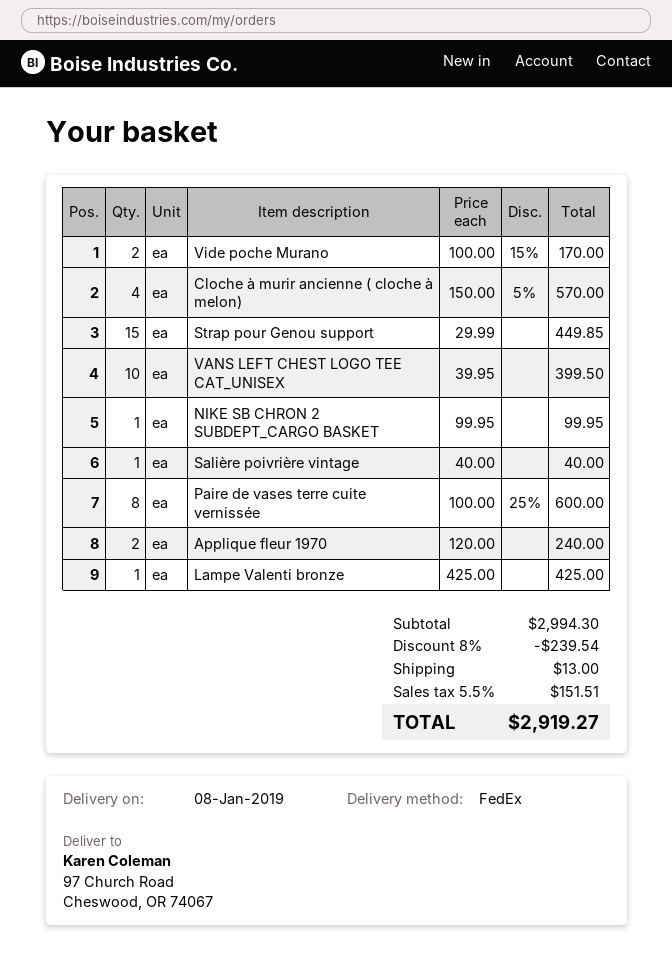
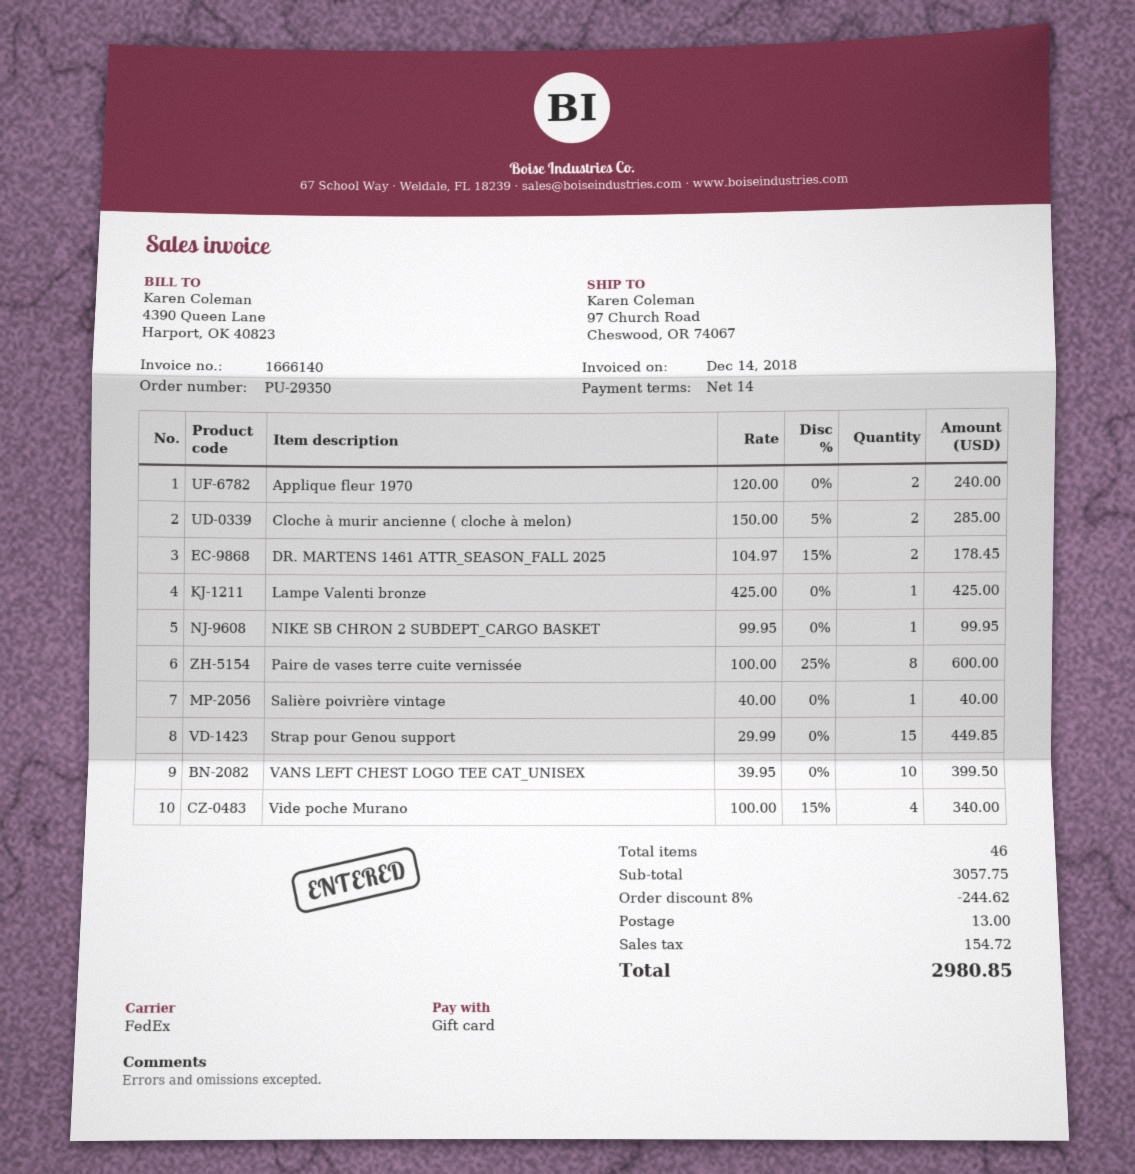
Vide poche Murano: 2 x 100.00 - 15% = 170.00 -> 4 x 100.00 - 15% = 340.00
Cloche à murir ancienne ( cloche à melon): 4 x 150.00 - 5% = 570.00 -> 2 x 150.00 - 5% = 285.00
DR. MARTENS 1461 ATTR_SEASON_FALL 2025: none -> 2 x 104.97 - 15% = 178.45
subtotal: 2994.30 -> 3057.75
discount: 8% = 239.54 -> 8% = 244.62
tax: 151.51 -> 154.72
total: 2919.27 -> 2980.85

